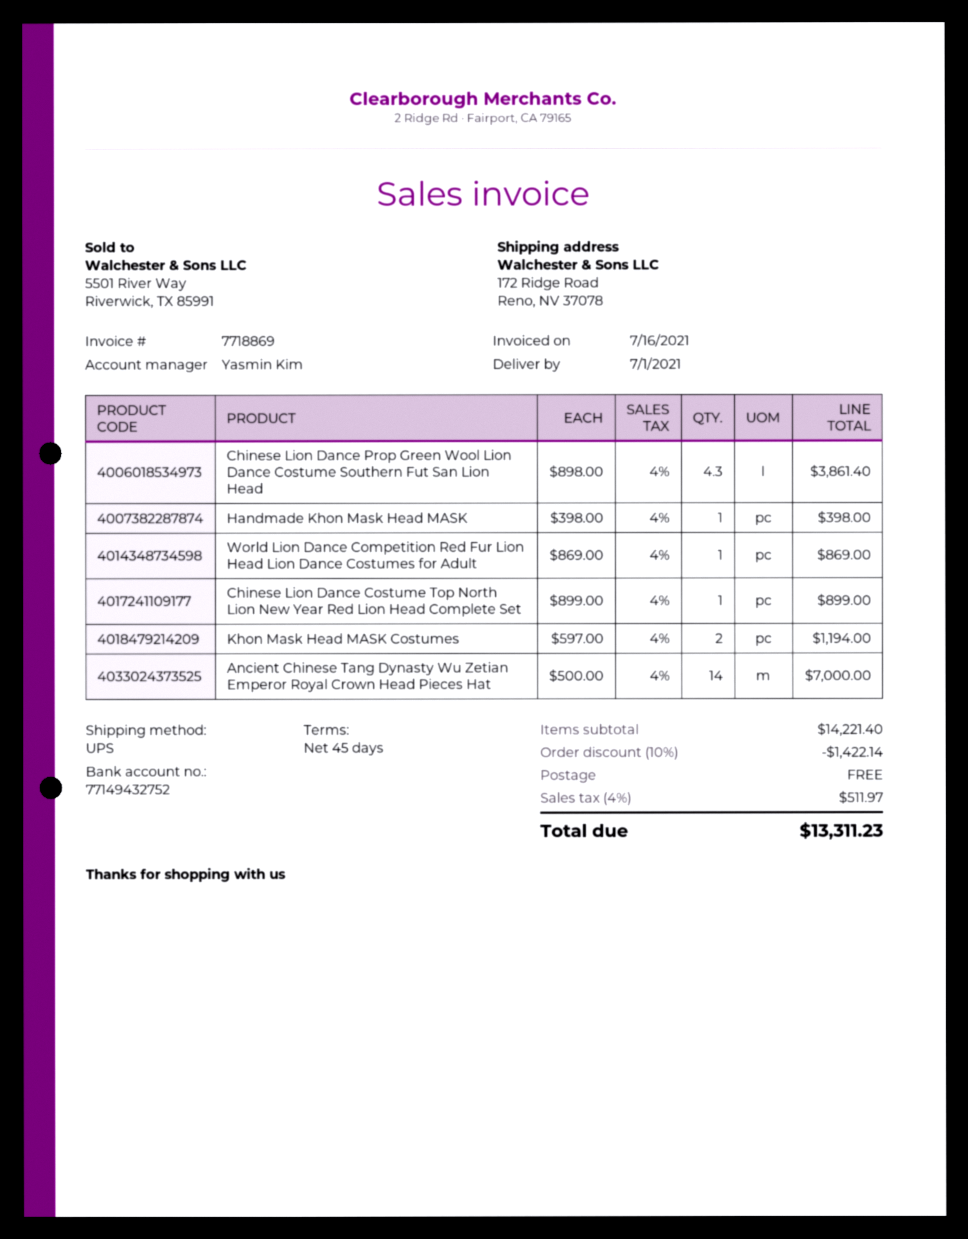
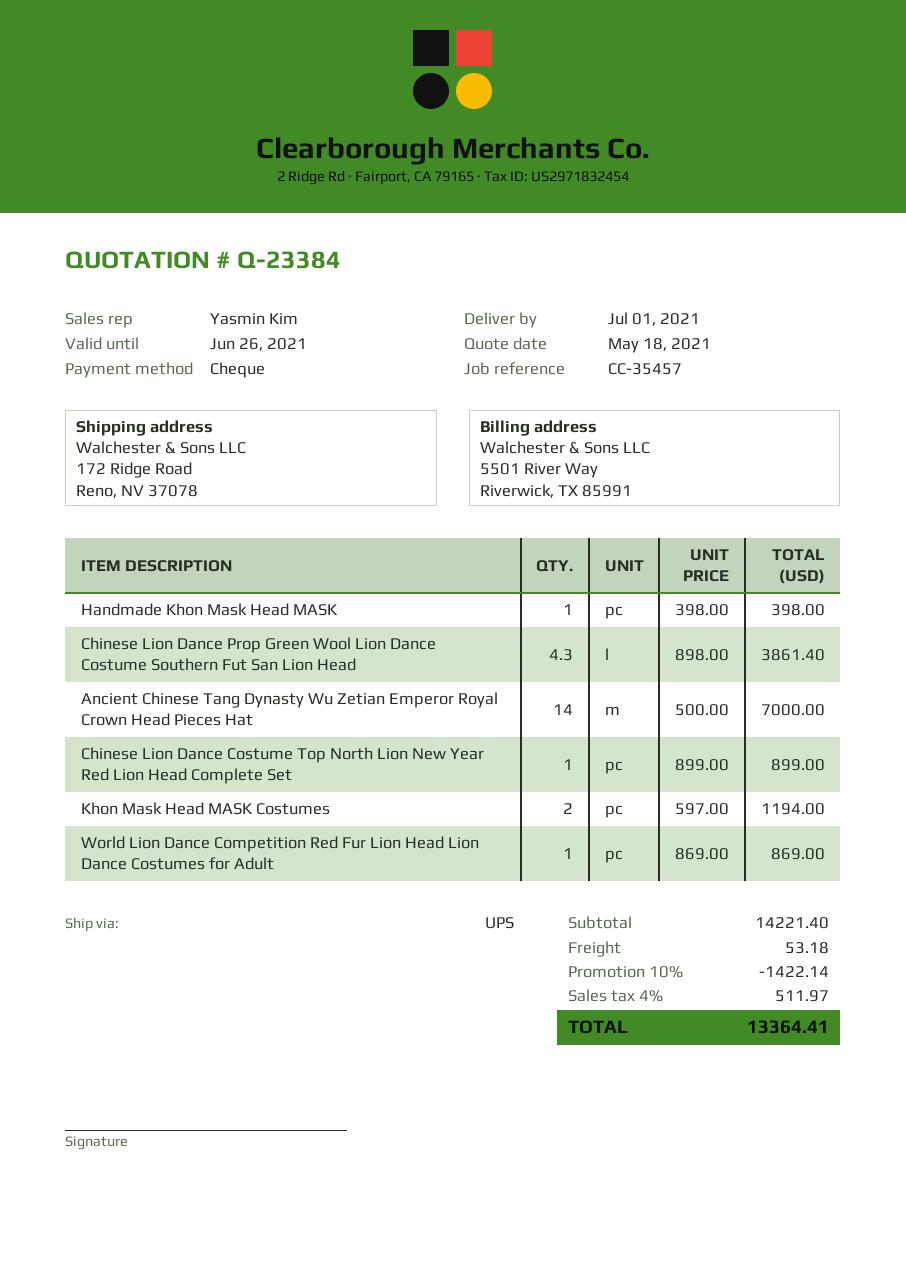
shipping: 0.00 -> 53.18
total: 13311.23 -> 13364.41

